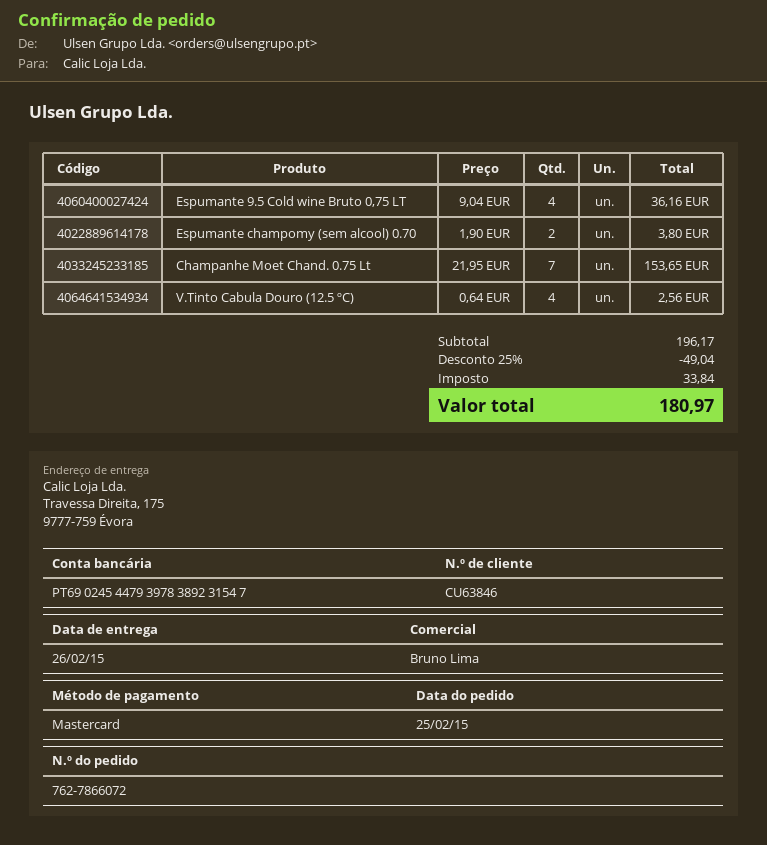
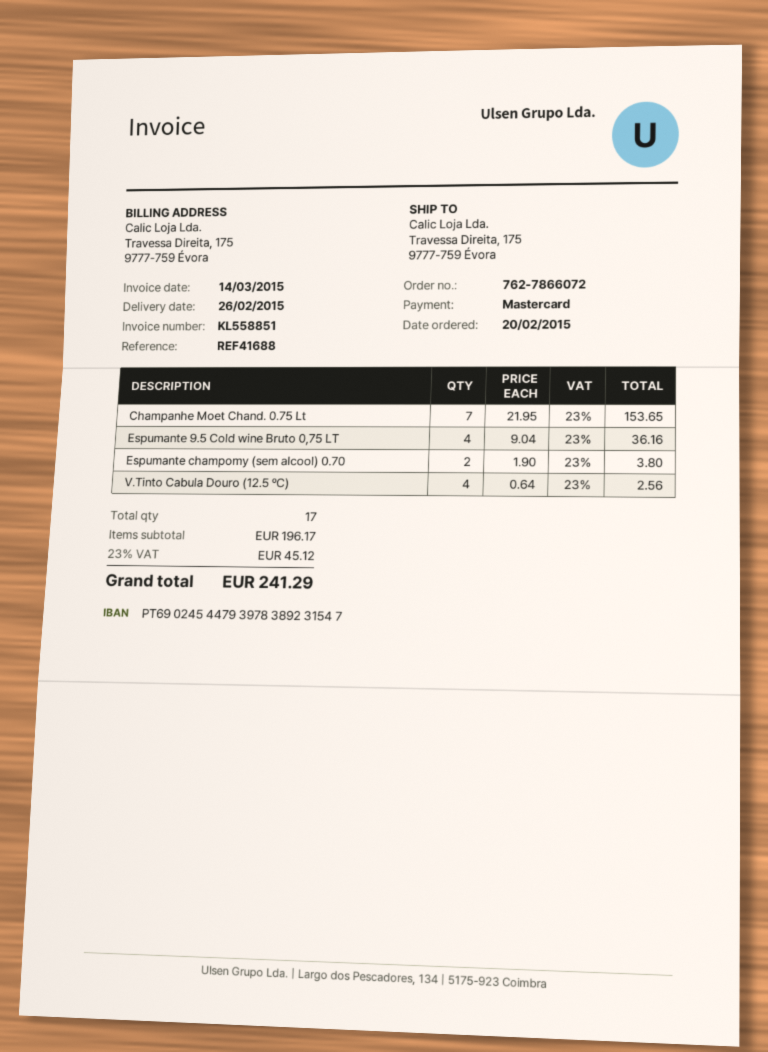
order date: 2015-02-25 -> 2015-02-20
discount: 25% = 49.04 -> none
tax: 33.84 -> 45.12
total: 180.97 -> 241.29

